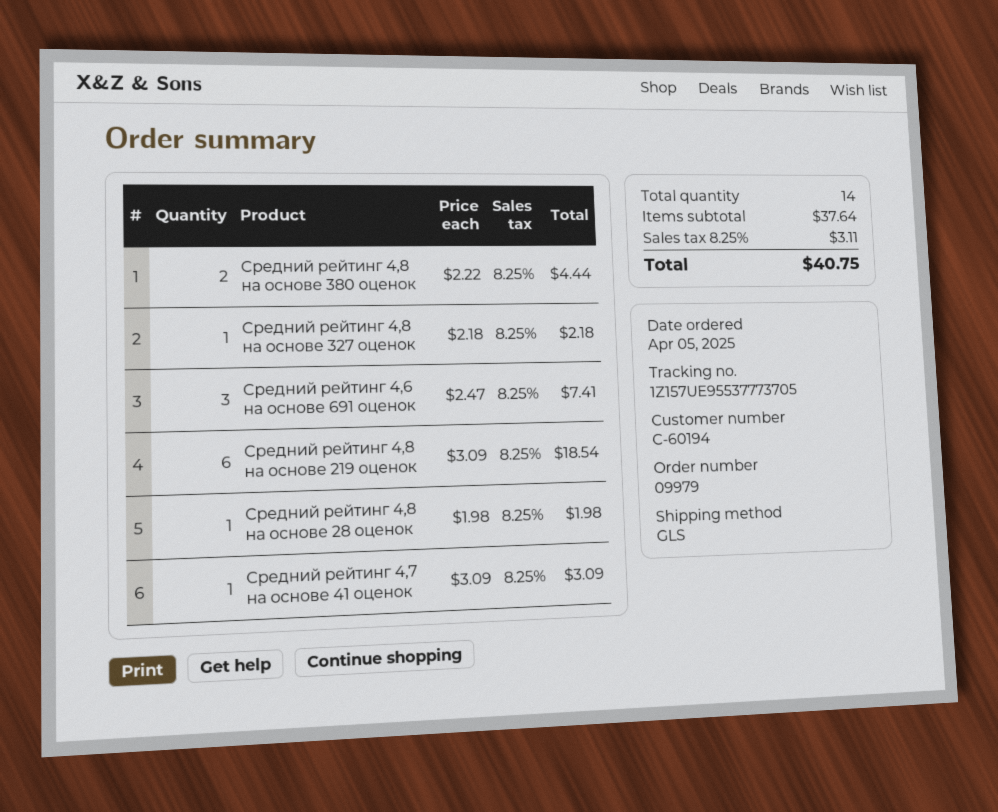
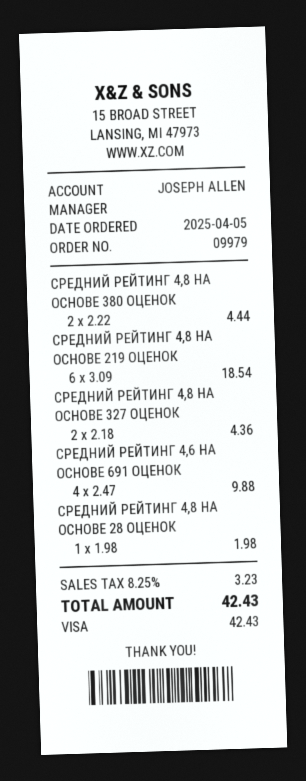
Средний рейтинг 4,8 на основе 327 оценок: 1 x 2.18 = 2.18 -> 2 x 2.18 = 4.36
Средний рейтинг 4,6 на основе 691 оценок: 3 x 2.47 = 7.41 -> 4 x 2.47 = 9.88
Средний рейтинг 4,7 на основе 41 оценок: 1 x 3.09 = 3.09 -> none
tax: 8.25% = 3.11 -> 8.25% = 3.23
total: 40.75 -> 42.43

